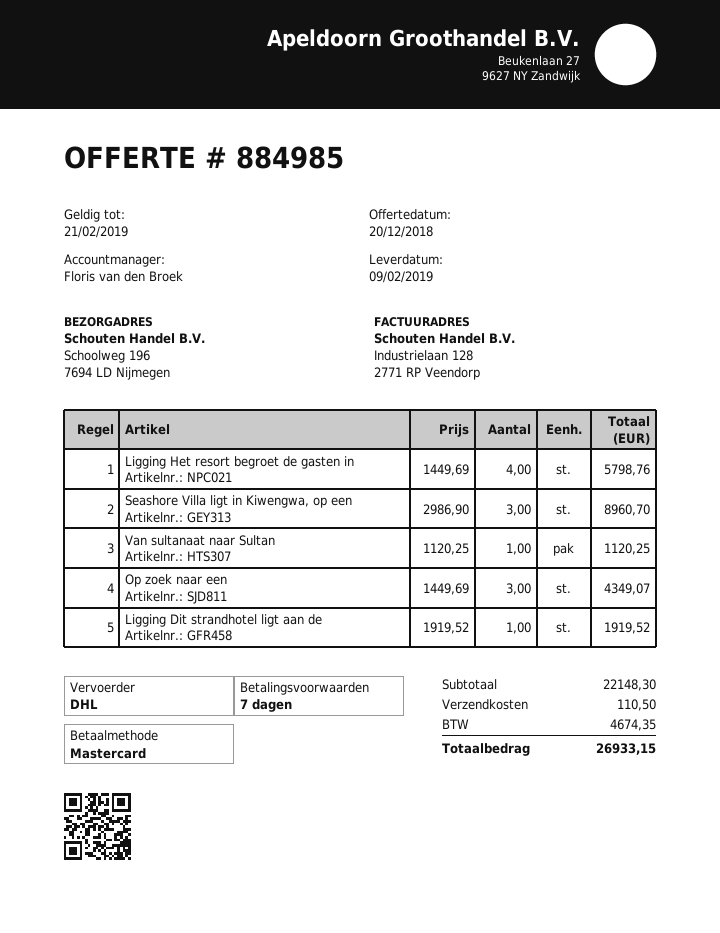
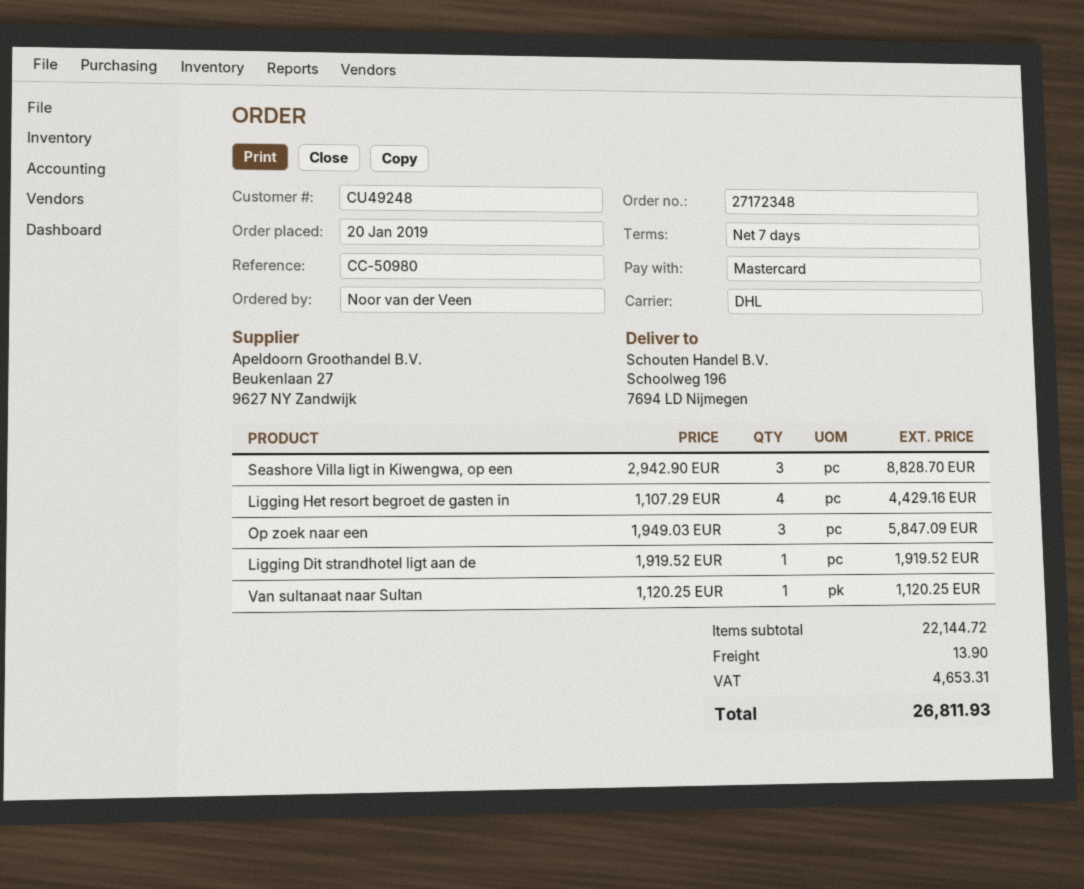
Ligging Het resort begroet de gasten in: 4 x 1449.69 = 5798.76 -> 4 x 1107.29 = 4429.16
Seashore Villa ligt in Kiwengwa, op een: 3 x 2986.90 = 8960.70 -> 3 x 2942.90 = 8828.70
Op zoek naar een: 3 x 1449.69 = 4349.07 -> 3 x 1949.03 = 5847.09
subtotal: 22148.30 -> 22144.72
shipping: 110.50 -> 13.90
tax: 4674.35 -> 4653.31
total: 26933.15 -> 26811.93

